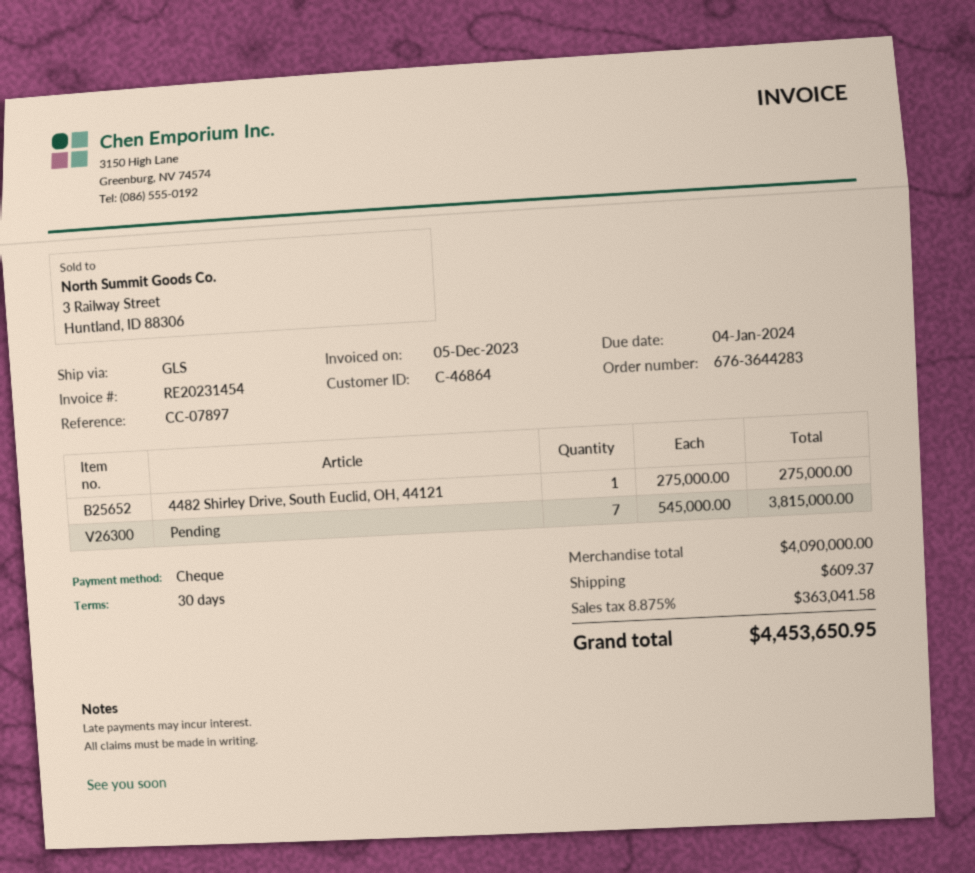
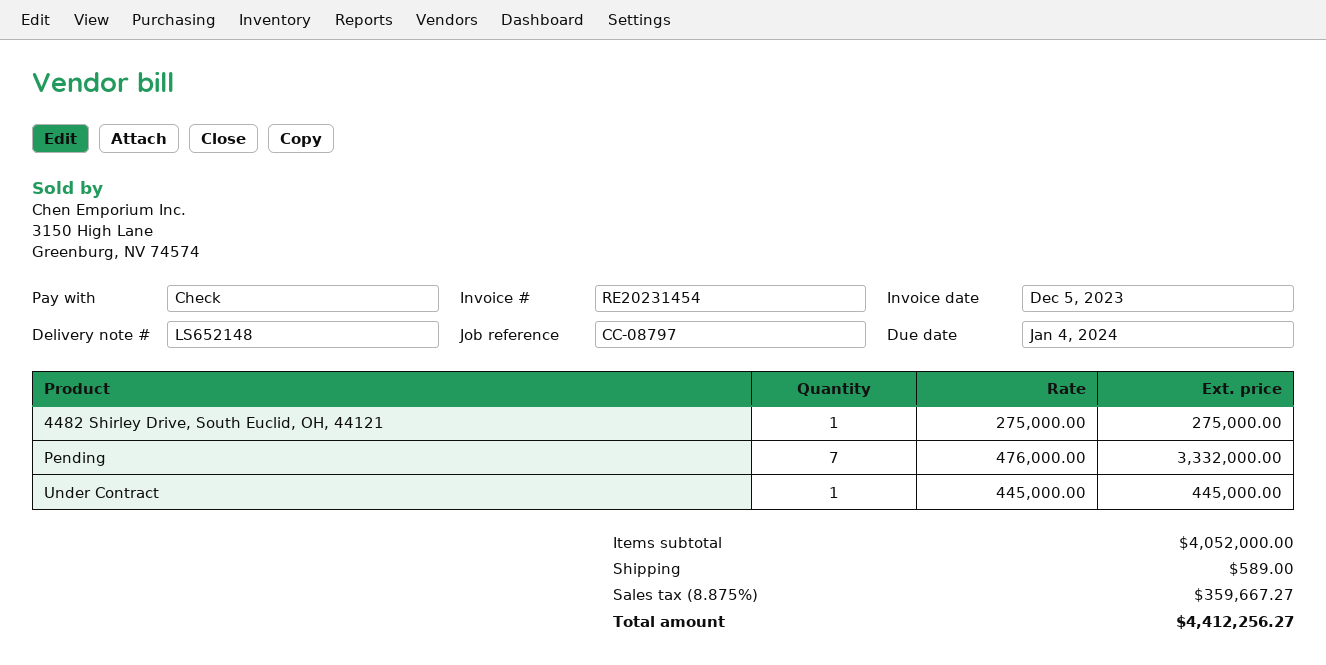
reference: CC-07897 -> CC-08797
Pending: 7 x 545000.00 = 3815000.00 -> 7 x 476000.00 = 3332000.00
Under Contract: none -> 1 x 445000.00 = 445000.00
subtotal: 4090000.00 -> 4052000.00
shipping: 609.37 -> 589.00
tax: 8.875% = 363041.58 -> 8.875% = 359667.27
total: 4453650.95 -> 4412256.27

